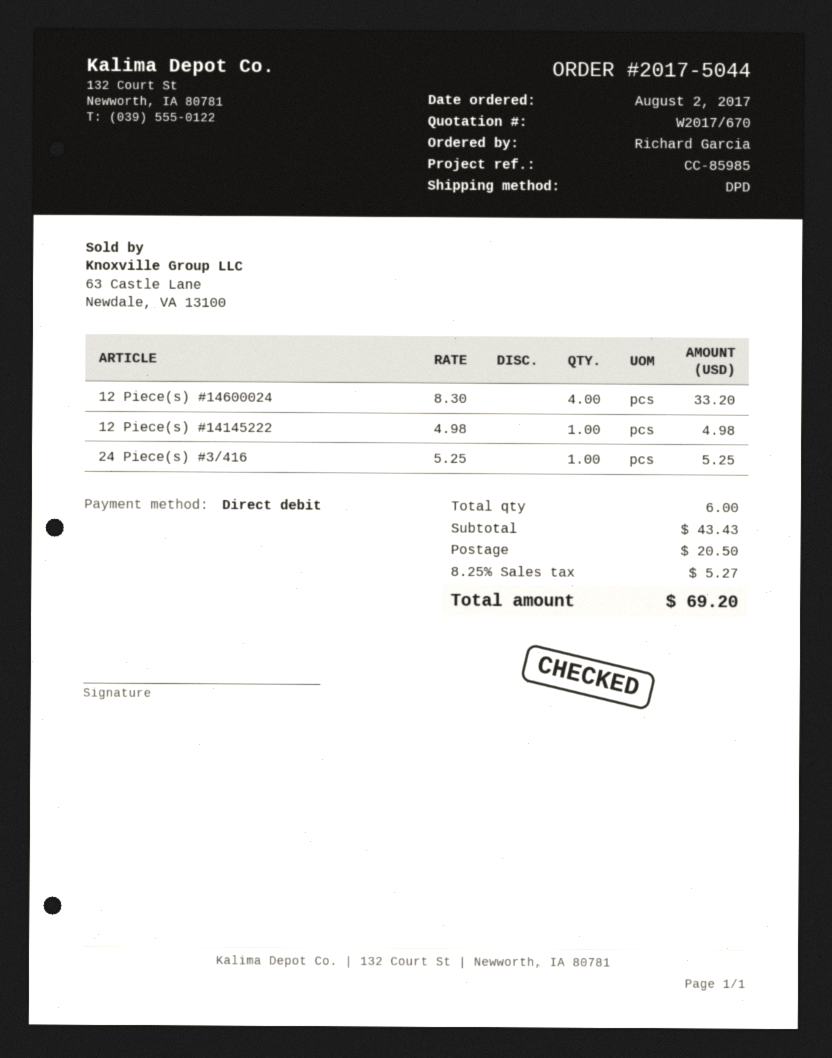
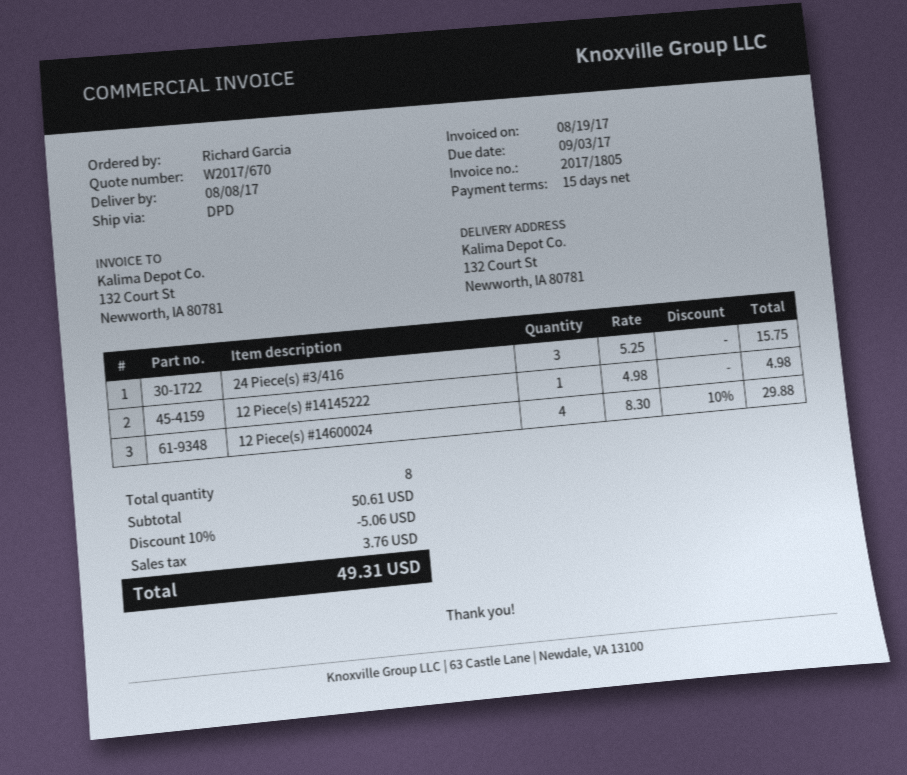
12 Piece(s) #14600024: 4 x 8.30 = 33.20 -> 4 x 8.30 - 10% = 29.88
24 Piece(s) #3/416: 1 x 5.25 = 5.25 -> 3 x 5.25 = 15.75
total quantity: 6 -> 8
subtotal: 43.43 -> 50.61
discount: none -> 10% = 5.06
shipping: 20.50 -> none
tax: 5.27 -> 3.76
total: 69.20 -> 49.31

